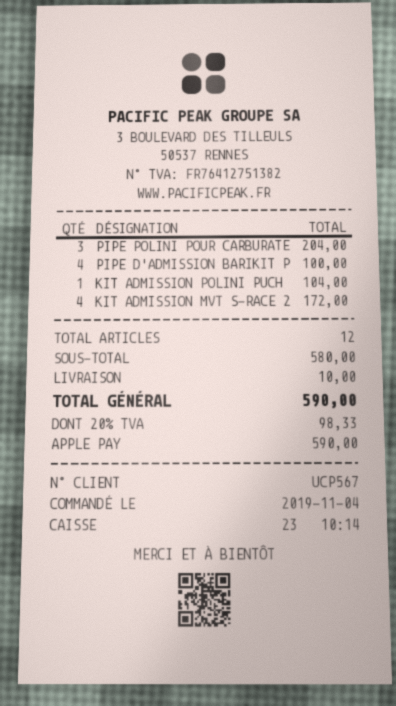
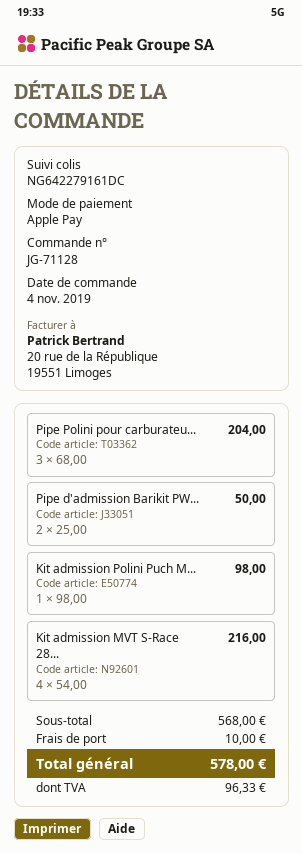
PIPE D'ADMISSION BARIKIT P: 4 for 100.00 -> 2 for 50.00
KIT ADMISSION POLINI PUCH: 1 for 104.00 -> 1 for 98.00
KIT ADMISSION MVT S-RACE 2: 4 for 172.00 -> 4 for 216.00
subtotal: 580.00 -> 568.00
tax: 98.33 -> 96.33
total: 590.00 -> 578.00

